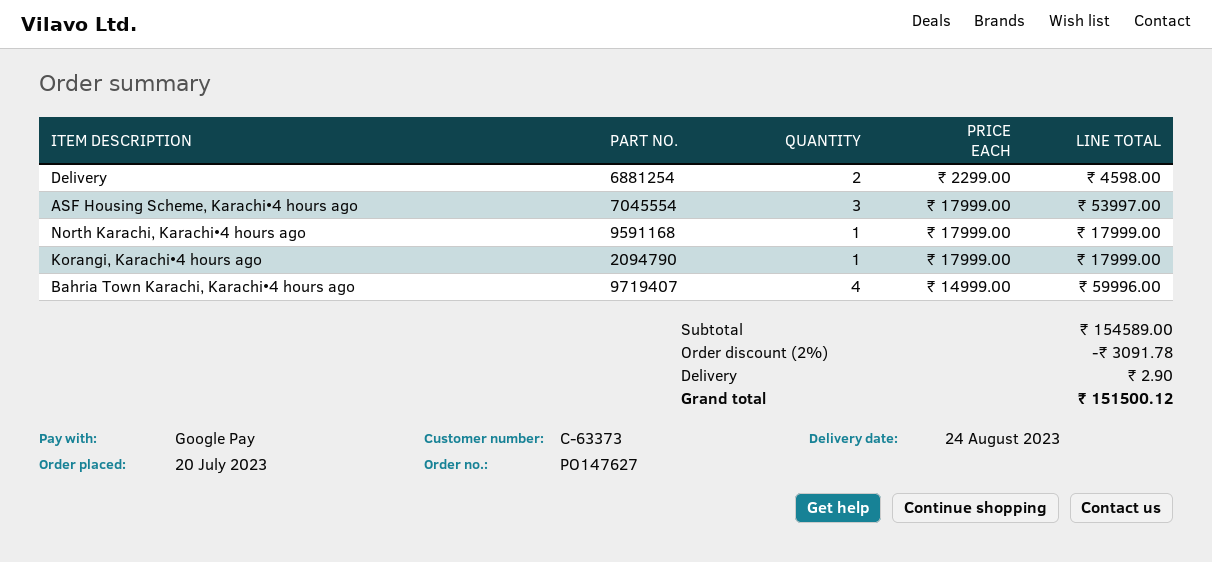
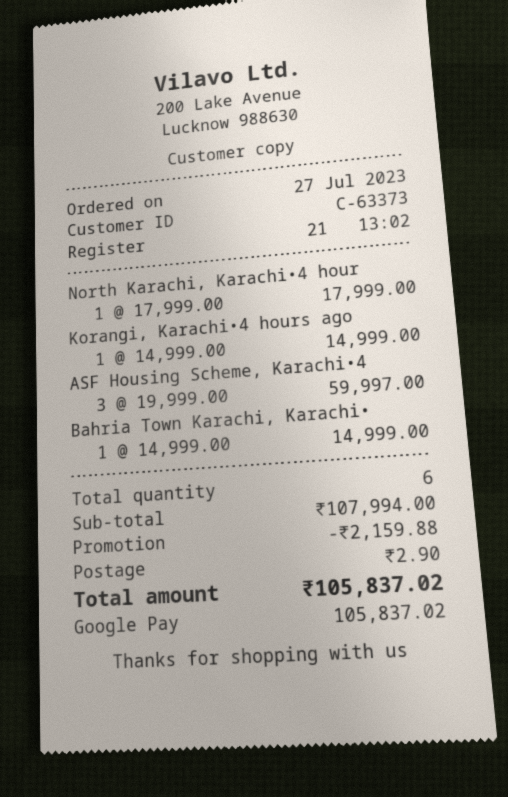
order date: 2023-07-20 -> 2023-07-27
Delivery: 2 x 2299.00 = 4598.00 -> none
ASF Housing Scheme, Karachi•4 hours ago: 3 x 17999.00 = 53997.00 -> 3 x 19999.00 = 59997.00
Korangi, Karachi•4 hours ago: 1 x 17999.00 = 17999.00 -> 1 x 14999.00 = 14999.00
Bahria Town Karachi, Karachi•4 hours ago: 4 x 14999.00 = 59996.00 -> 1 x 14999.00 = 14999.00
subtotal: 154589.00 -> 107994.00
discount: 3091.78 -> 2159.88
total: 151500.12 -> 105837.02

